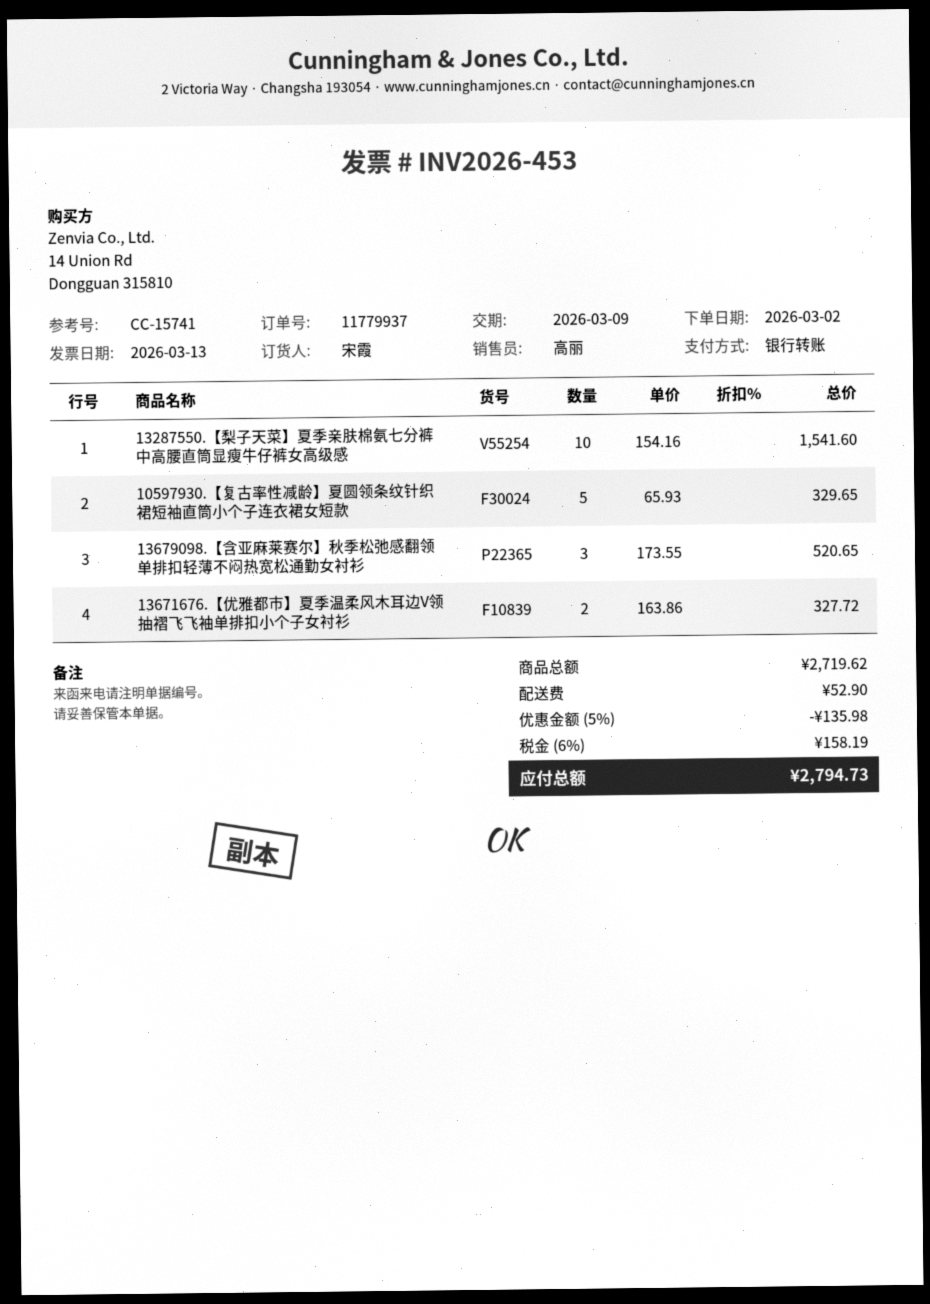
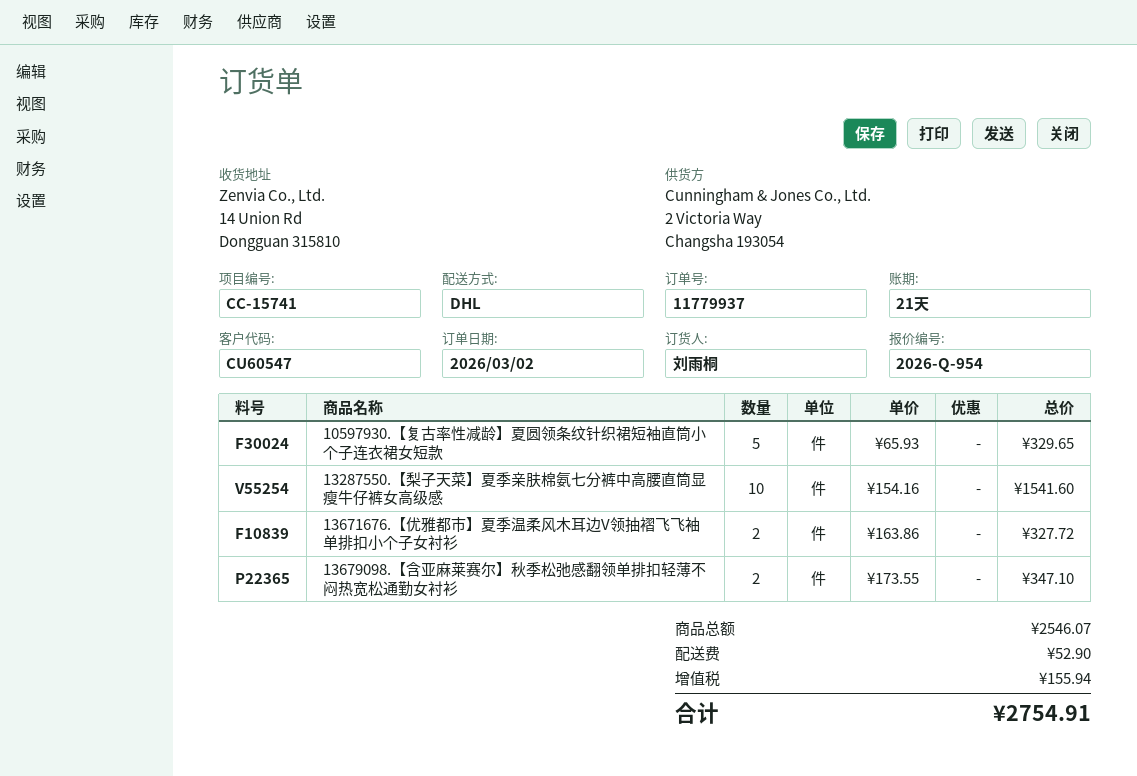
ordered by: 宋霞 -> 刘雨桐
13679098.【含亚麻莱赛尔】秋季松弛感翻领单排扣轻薄不闷热宽松通勤女衬衫: 3 x 173.55 = 520.65 -> 2 x 173.55 = 347.10
subtotal: 2719.62 -> 2546.07
discount: 5% = 135.98 -> none
tax: 158.19 -> 155.94
total: 2794.73 -> 2754.91

